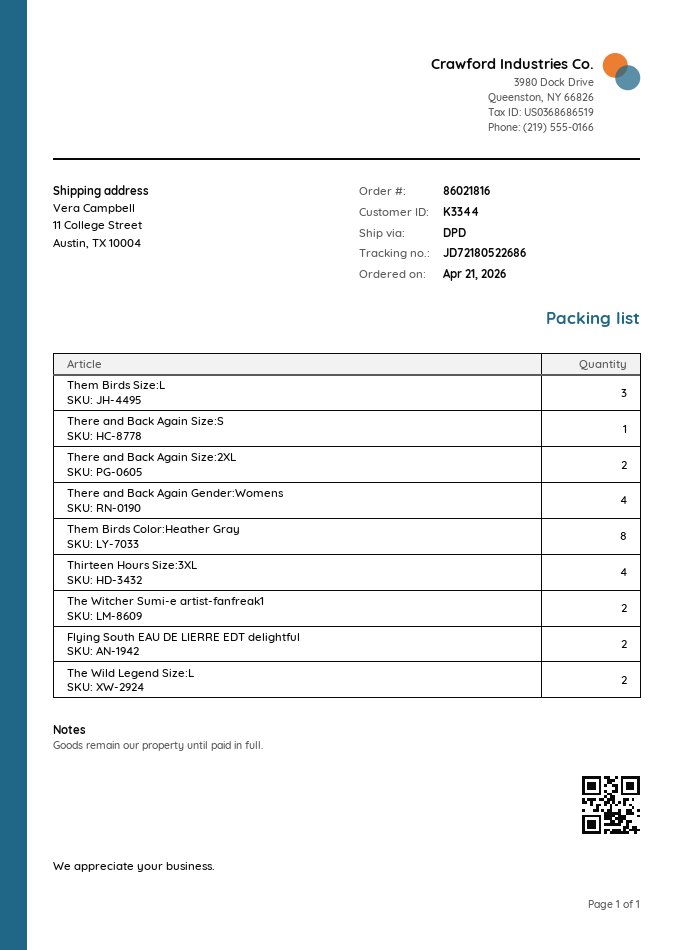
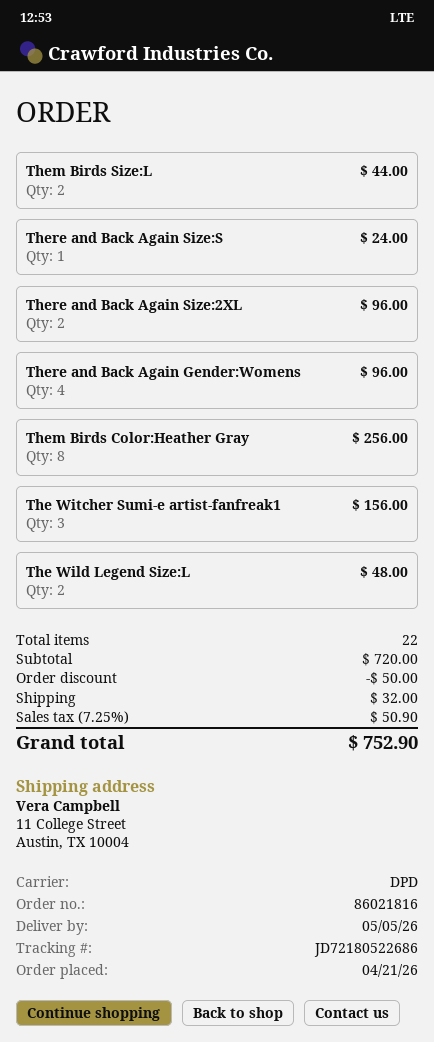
Them Birds Size:L: 3 -> 2
Thirteen Hours Size:3XL: 4 -> none
The Witcher Sumi-e artist-fanfreak1: 2 -> 3
Flying South EAU DE LIERRE EDT delightful: 2 -> none

